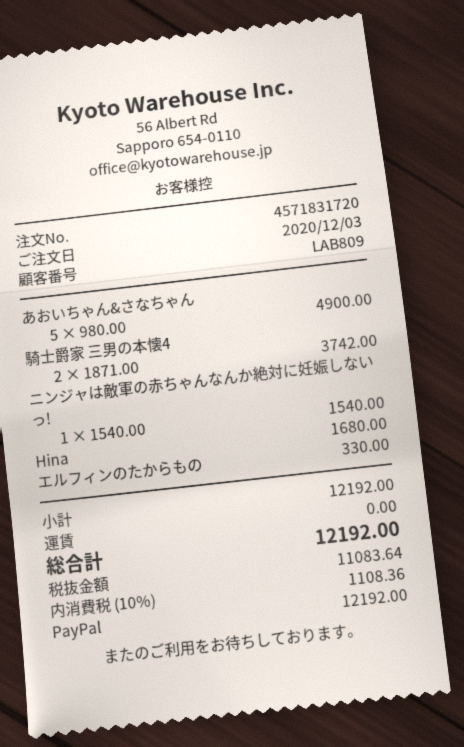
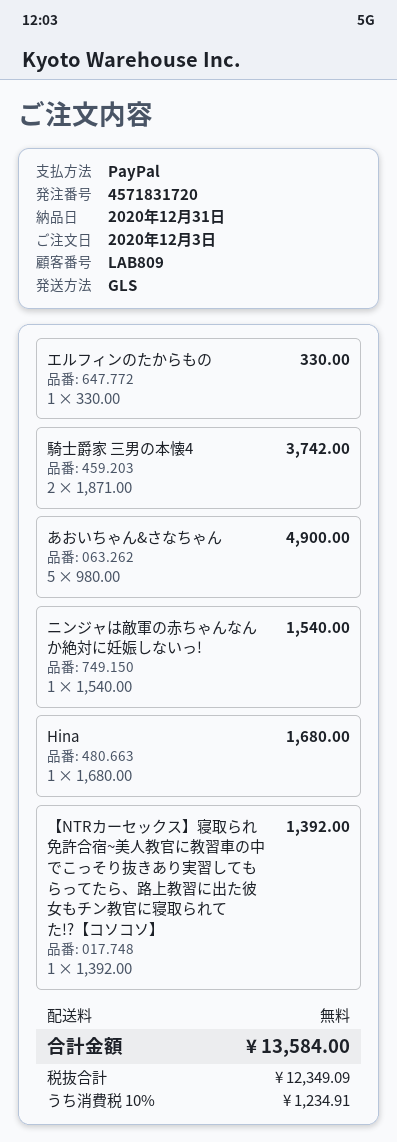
【NTRカーセックス】寝取られ免許合宿~美人教官に教習車の中でこっそり抜きあり実習してもらってたら、路上教習に出た彼女もチン教官に寝取られてた!?【コソコソ】: none -> 1 x 1392.00 = 1392.00
net: 11083.64 -> 12349.09
tax: 10% = 1108.36 -> 10% = 1234.91
total: 12192.00 -> 13584.00

